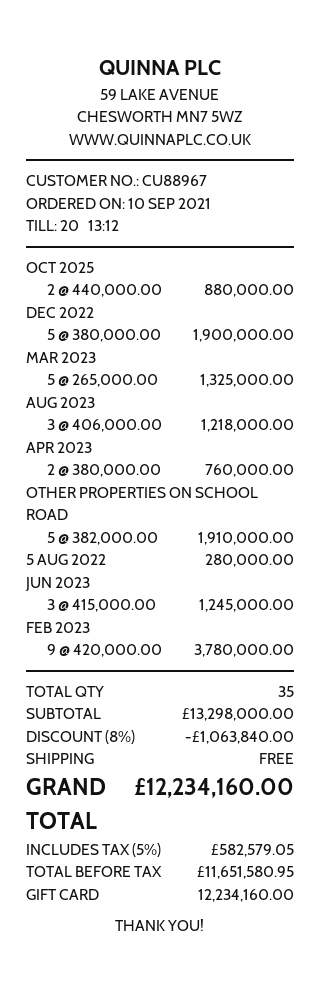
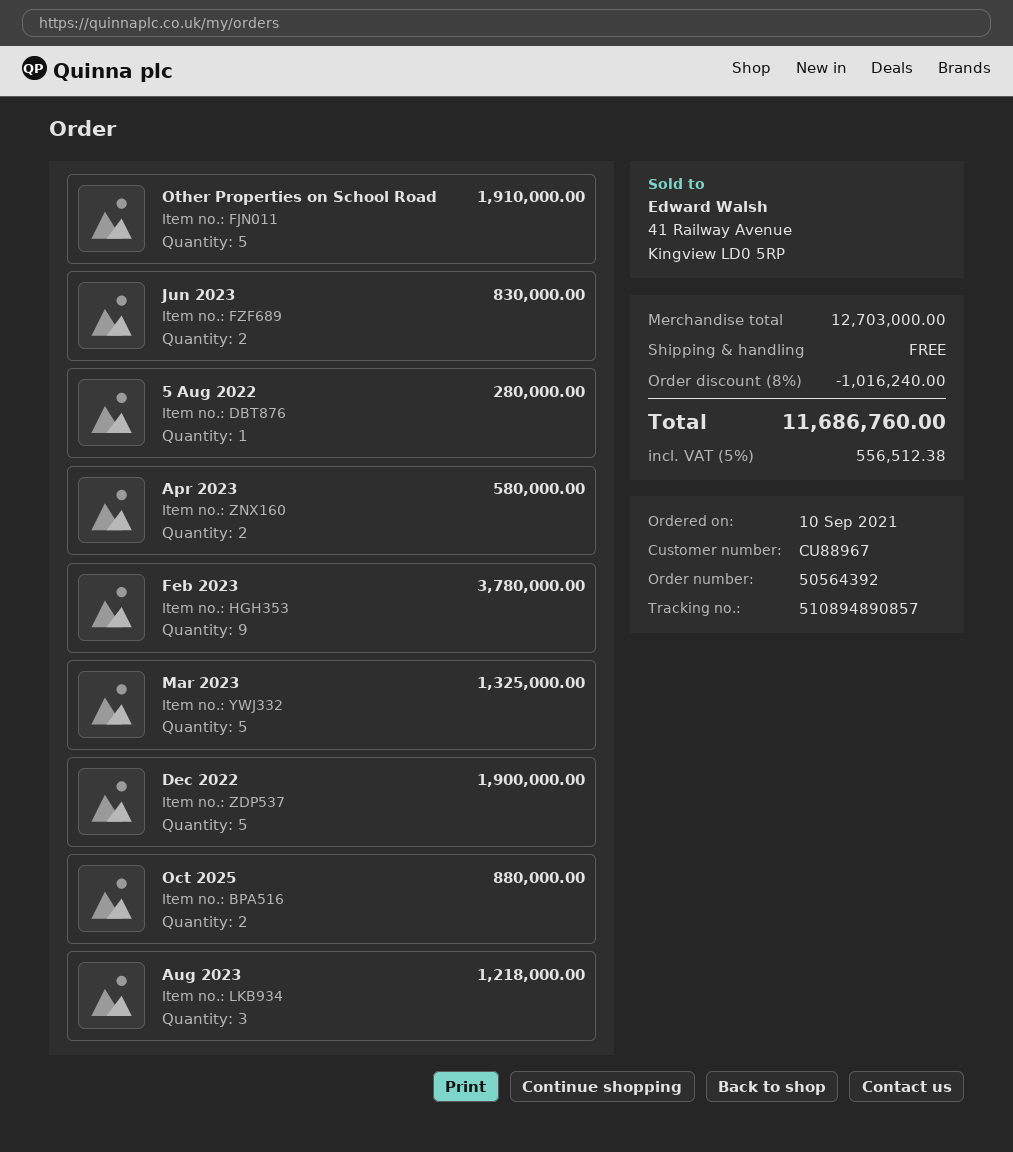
APR 2023: 2 for 760000.00 -> 2 for 580000.00
JUN 2023: 3 for 1245000.00 -> 2 for 830000.00
subtotal: 13298000.00 -> 12703000.00
discount: 8% = 1063840.00 -> 8% = 1016240.00
tax: 5% = 582579.05 -> 5% = 556512.38
total: 12234160.00 -> 11686760.00

